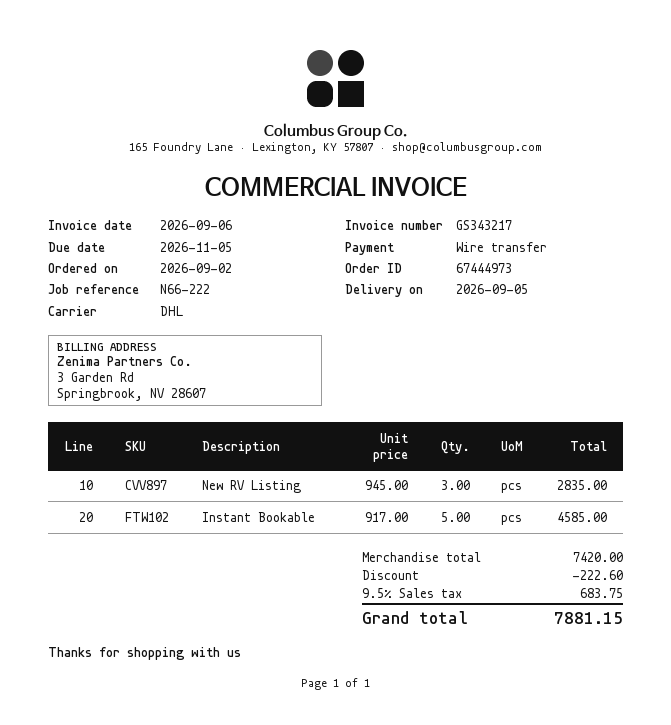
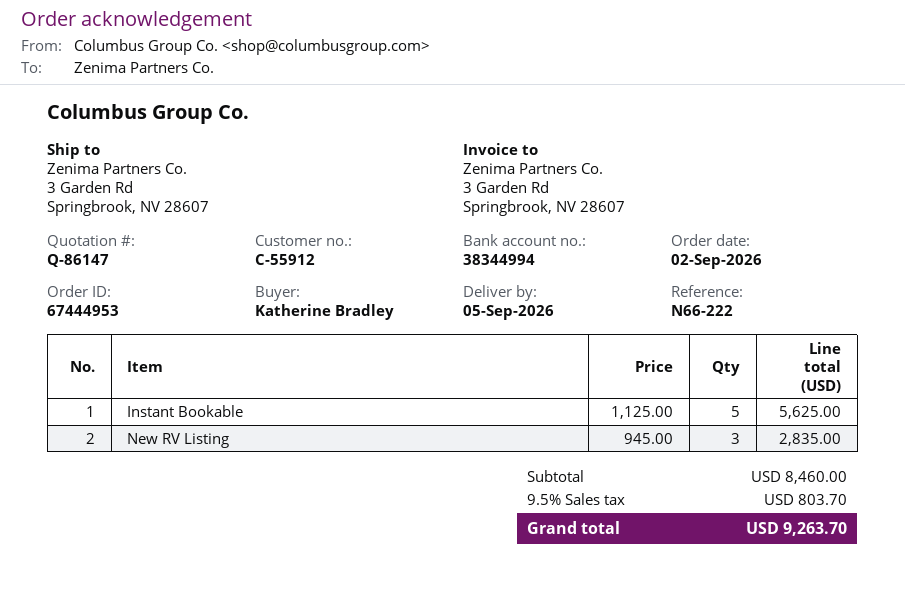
order number: 67444973 -> 67444953
Instant Bookable: 5 x 917.00 = 4585.00 -> 5 x 1125.00 = 5625.00
subtotal: 7420.00 -> 8460.00
discount: 222.60 -> none
tax: 9.5% = 683.75 -> 9.5% = 803.70
total: 7881.15 -> 9263.70

